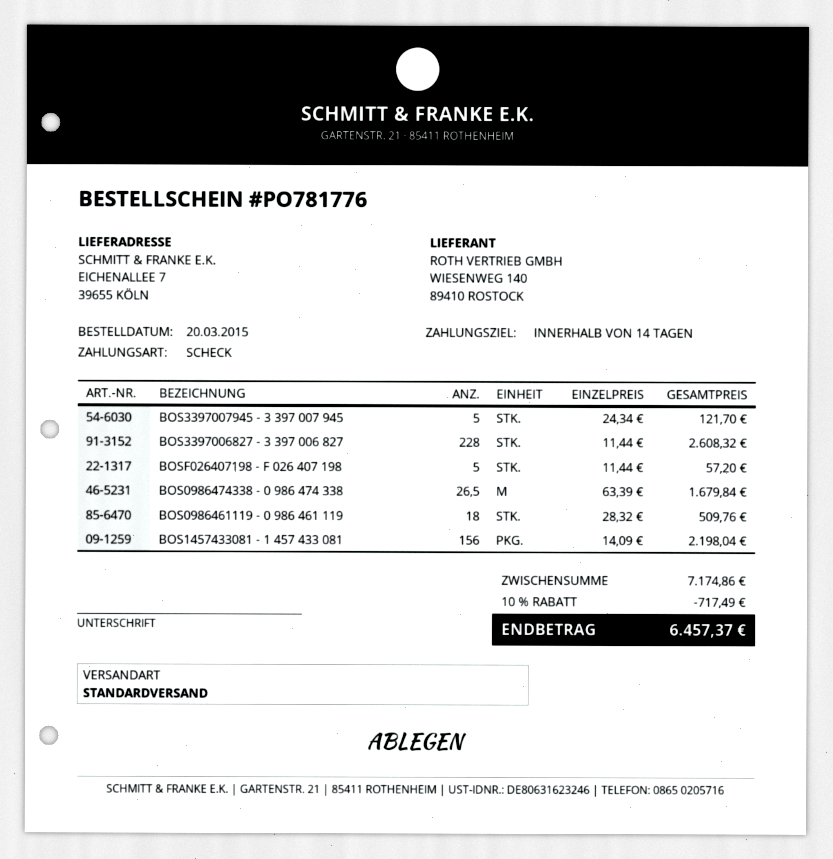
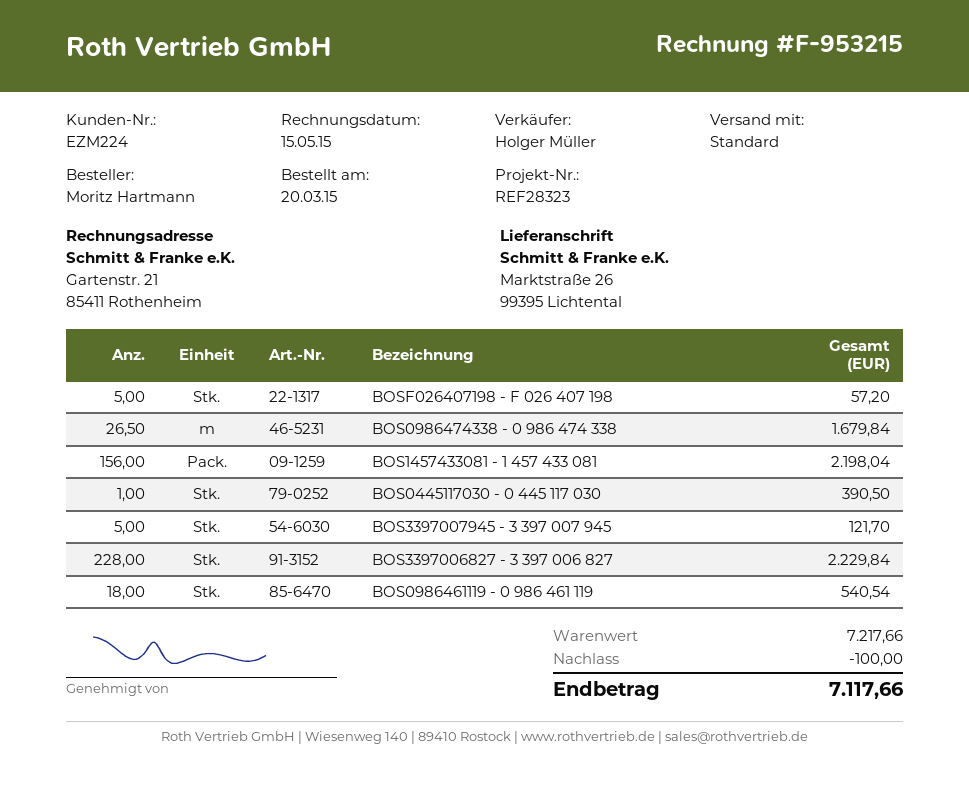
ship to: EICHENALLEE 7, 39655 KÖLN -> Marktstraße 26, 99395 Lichtental
BOS3397006827 - 3 397 006 827: 228 for 2608.32 -> 228 for 2229.84
BOS0986461119 - 0 986 461 119: 18 for 509.76 -> 18 for 540.54
BOS0445117030 - 0 445 117 030: none -> 1 for 390.50
subtotal: 7174.86 -> 7217.66
discount: 717.49 -> 100.00
total: 6457.37 -> 7117.66

